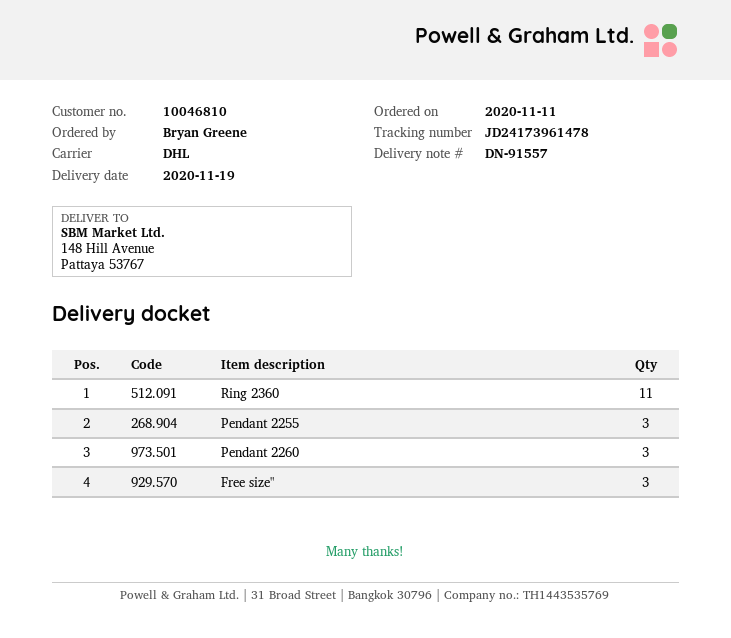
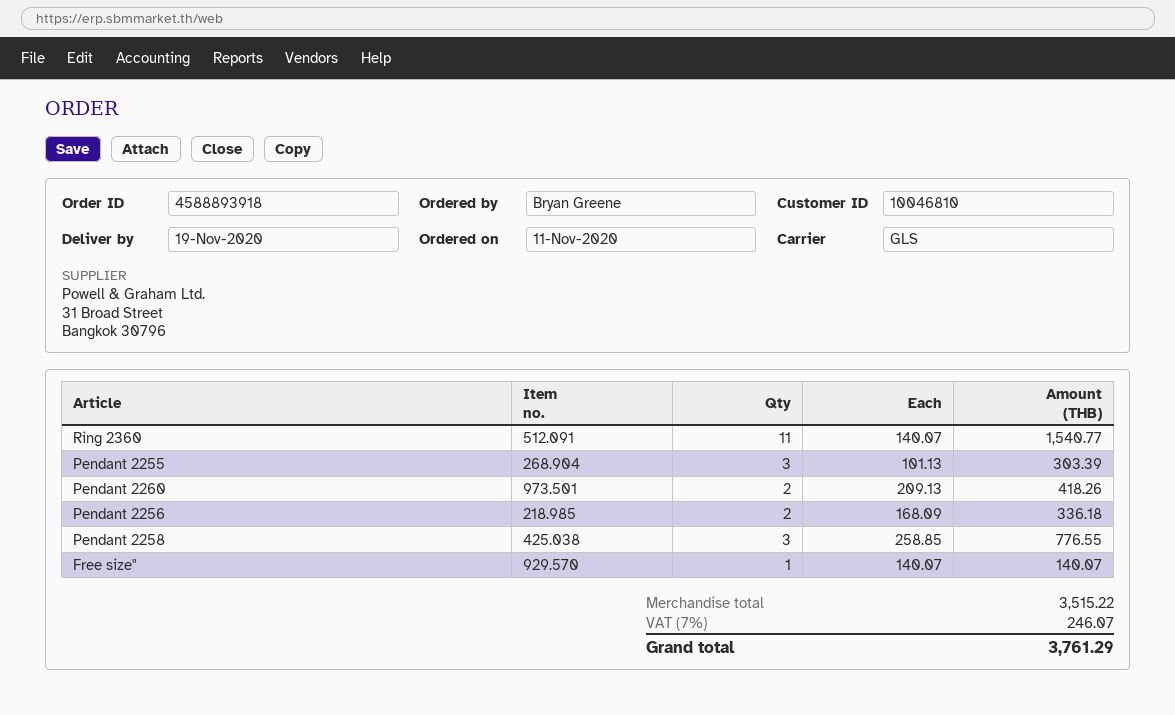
shipping method: DHL -> GLS
Pendant 2260: 3 -> 2
Free size": 3 -> 1
Pendant 2256: none -> 2
Pendant 2258: none -> 3

